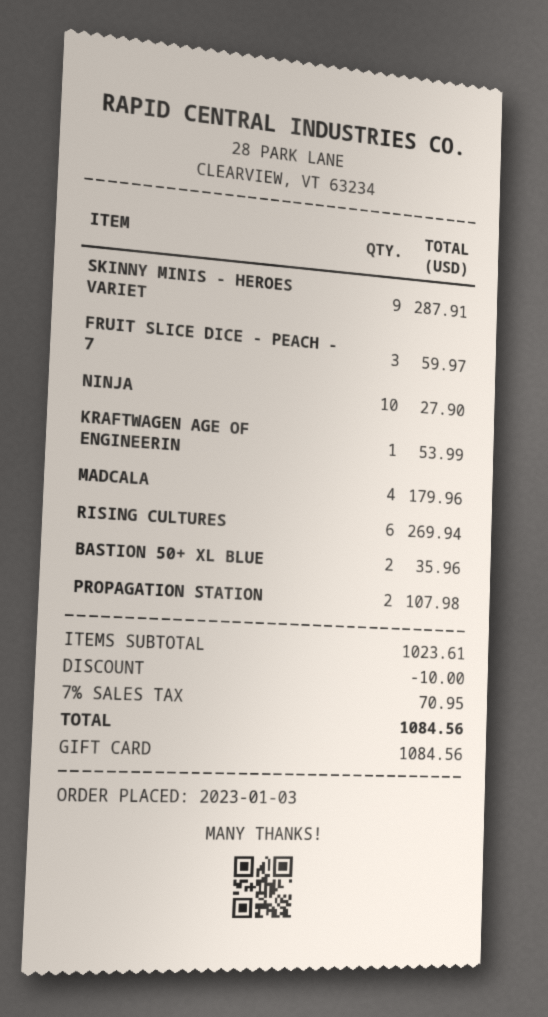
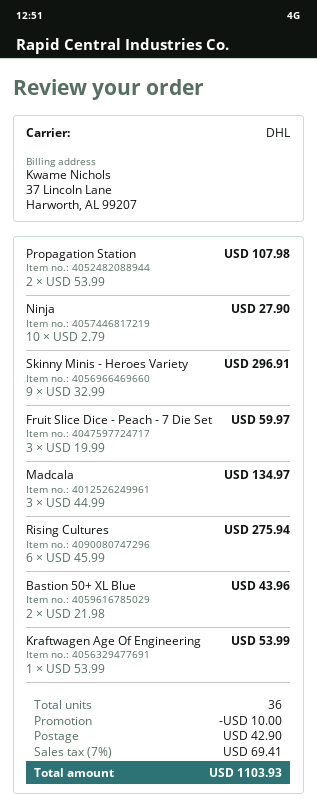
SKINNY MINIS - HEROES VARIET: 9 for 287.91 -> 9 for 296.91
MADCALA: 4 for 179.96 -> 3 for 134.97
RISING CULTURES: 6 for 269.94 -> 6 for 275.94
BASTION 50+ XL BLUE: 2 for 35.96 -> 2 for 43.96
shipping: none -> 42.90
tax: 7% = 70.95 -> 7% = 69.41
total: 1084.56 -> 1103.93

